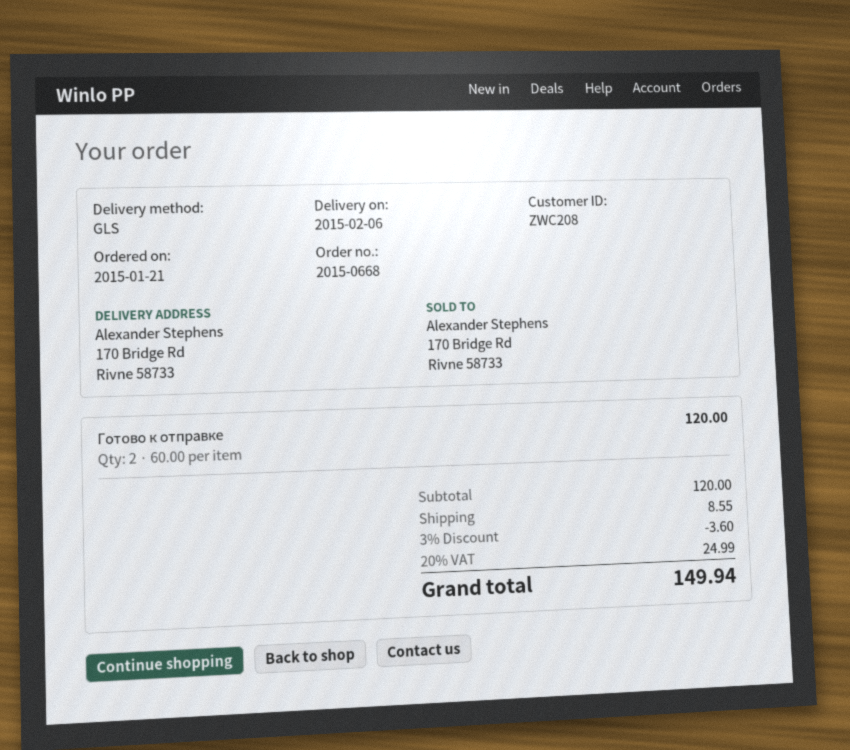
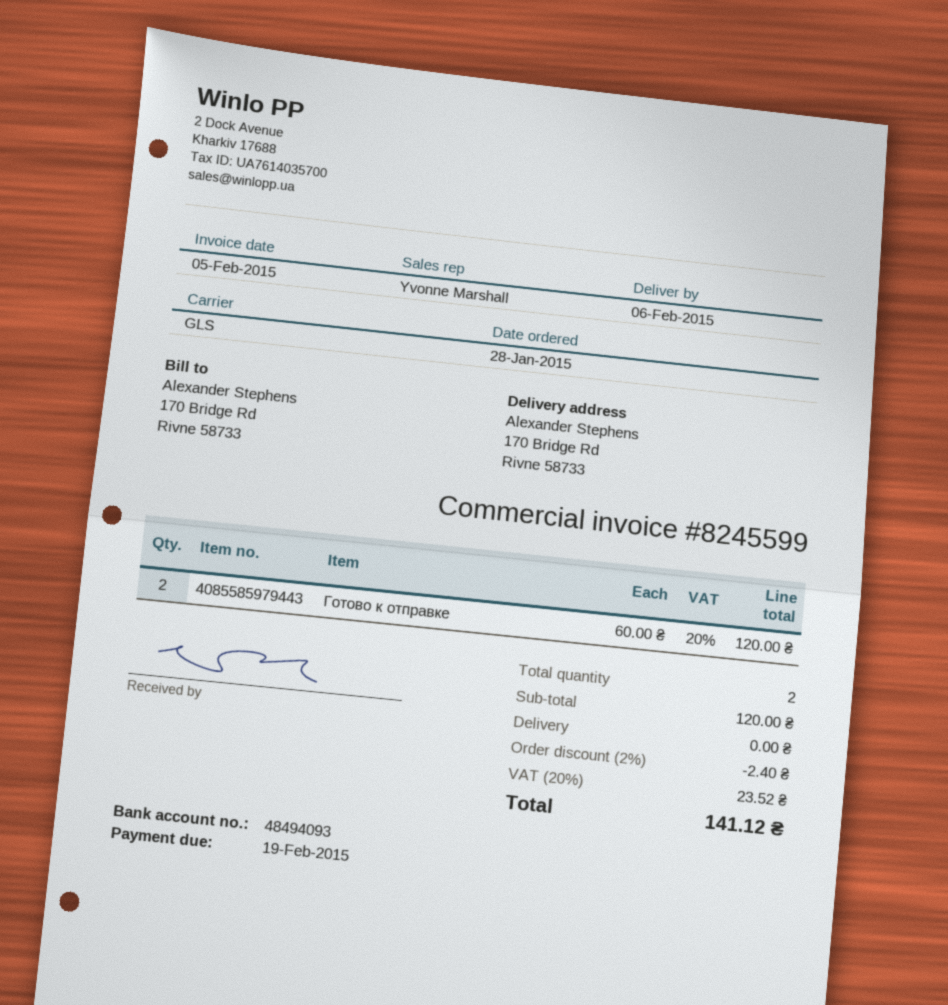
order date: 2015-01-21 -> 2015-01-28
discount: 3% = 3.60 -> 2% = 2.40
shipping: 8.55 -> 0.00
tax: 20% = 24.99 -> 20% = 23.52
total: 149.94 -> 141.12

